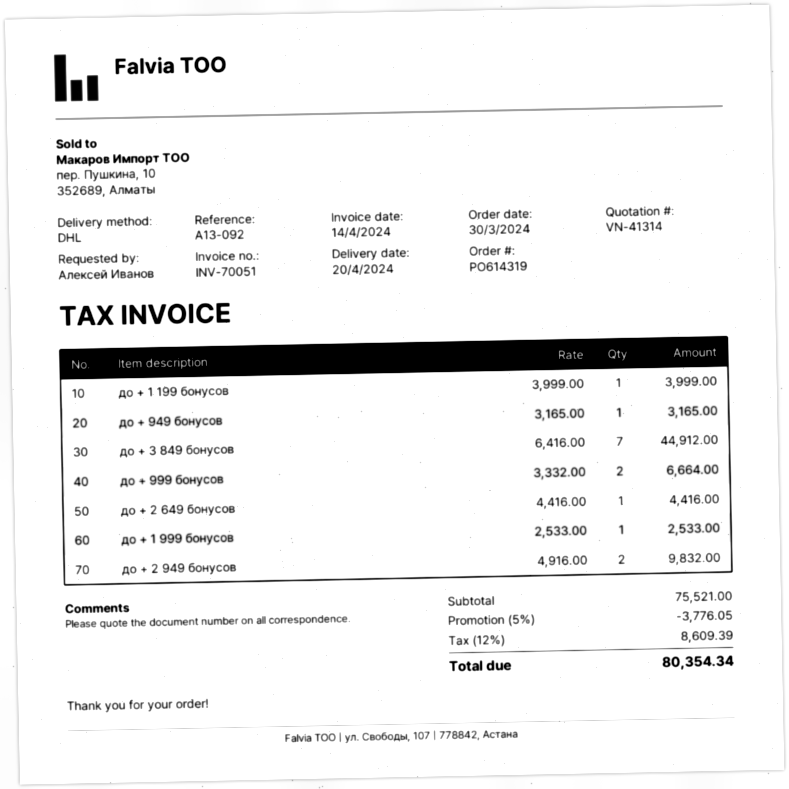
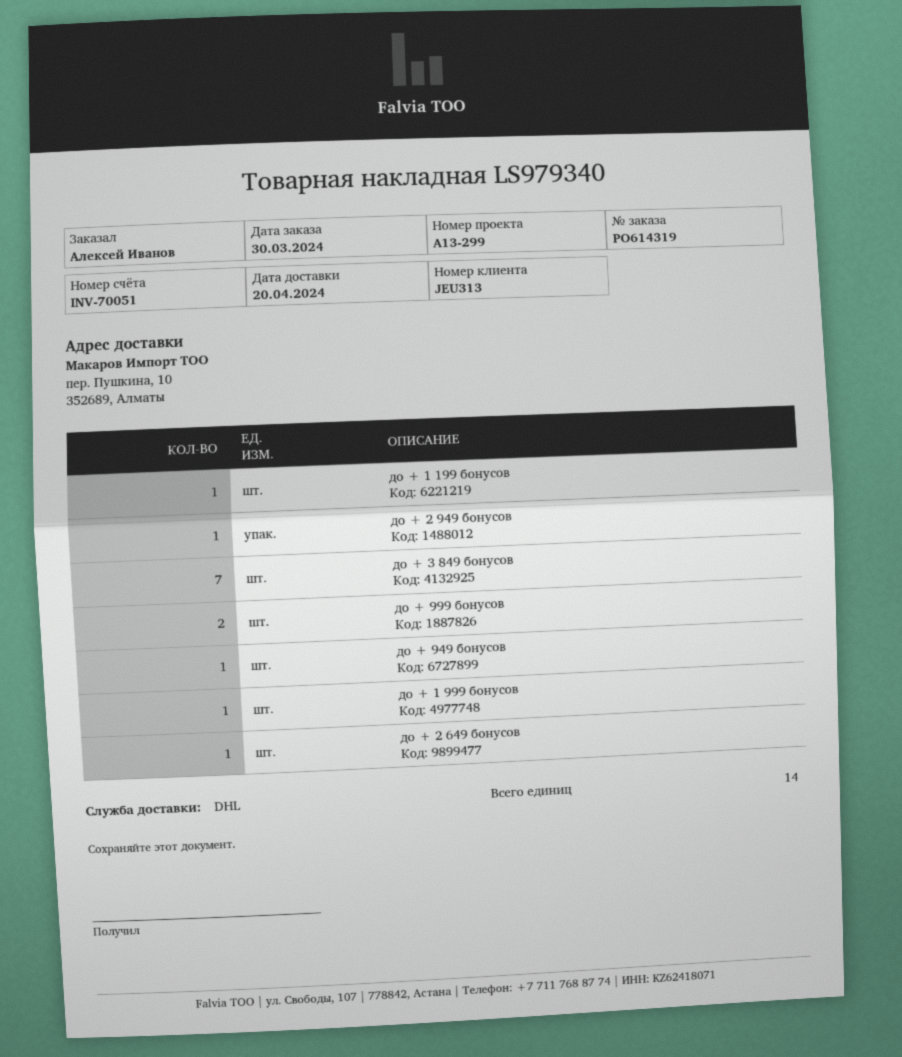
reference: A13-092 -> A13-299
до + 2 949 бонусов: 2 -> 1

